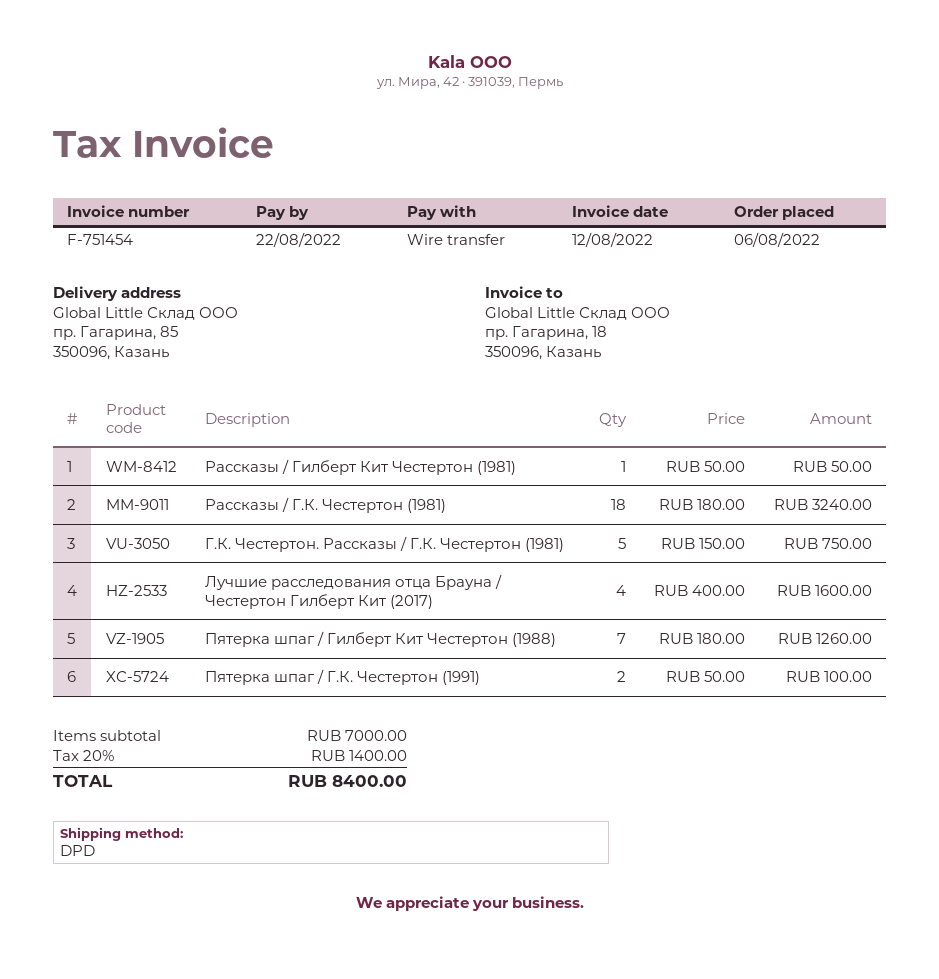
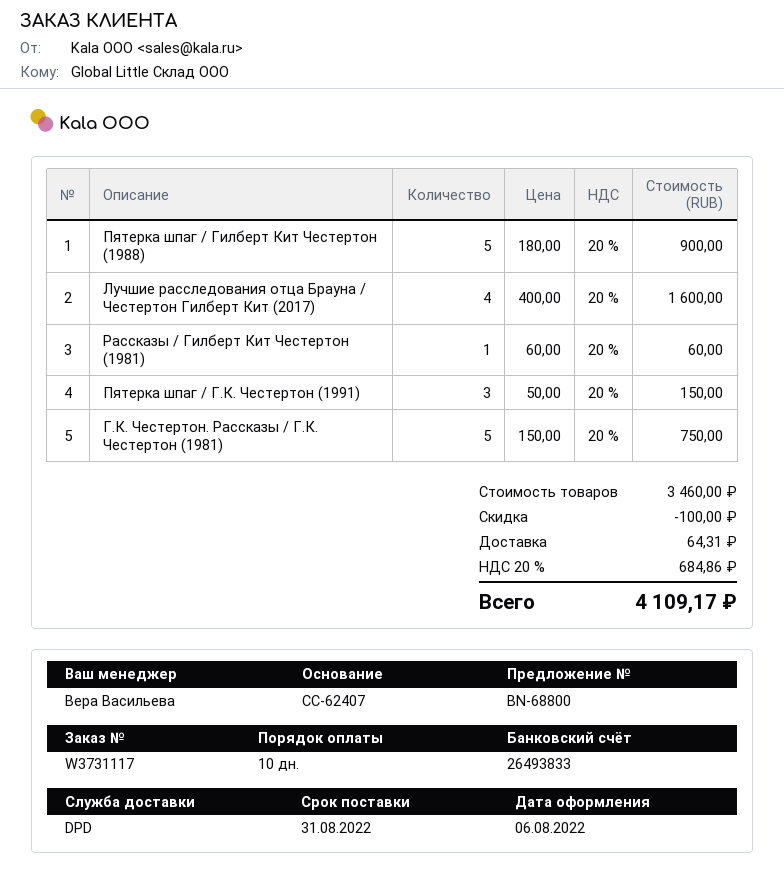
Рассказы / Гилберт Кит Честертон (1981): 1 x 50.00 = 50.00 -> 1 x 60.00 = 60.00
Рассказы / Г.К. Честертон (1981): 18 x 180.00 = 3240.00 -> none
Пятерка шпаг / Гилберт Кит Честертон (1988): 7 x 180.00 = 1260.00 -> 5 x 180.00 = 900.00
Пятерка шпаг / Г.К. Честертон (1991): 2 x 50.00 = 100.00 -> 3 x 50.00 = 150.00
subtotal: 7000.00 -> 3460.00
discount: none -> 100.00
shipping: none -> 64.31
tax: 20% = 1400.00 -> 20% = 684.86
total: 8400.00 -> 4109.17

